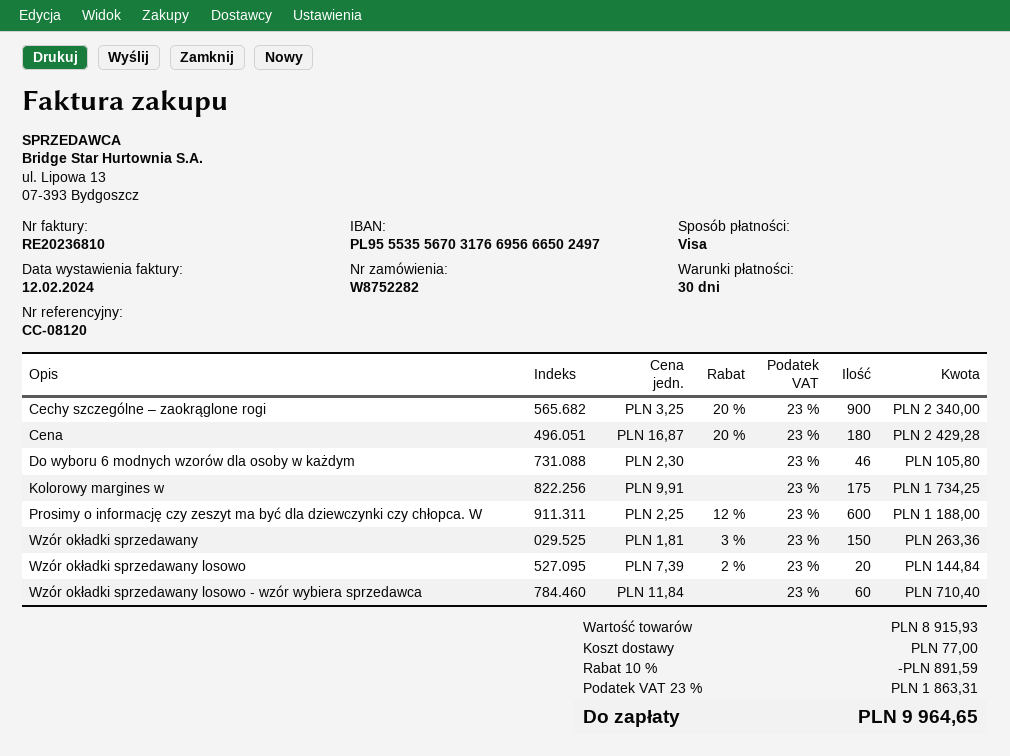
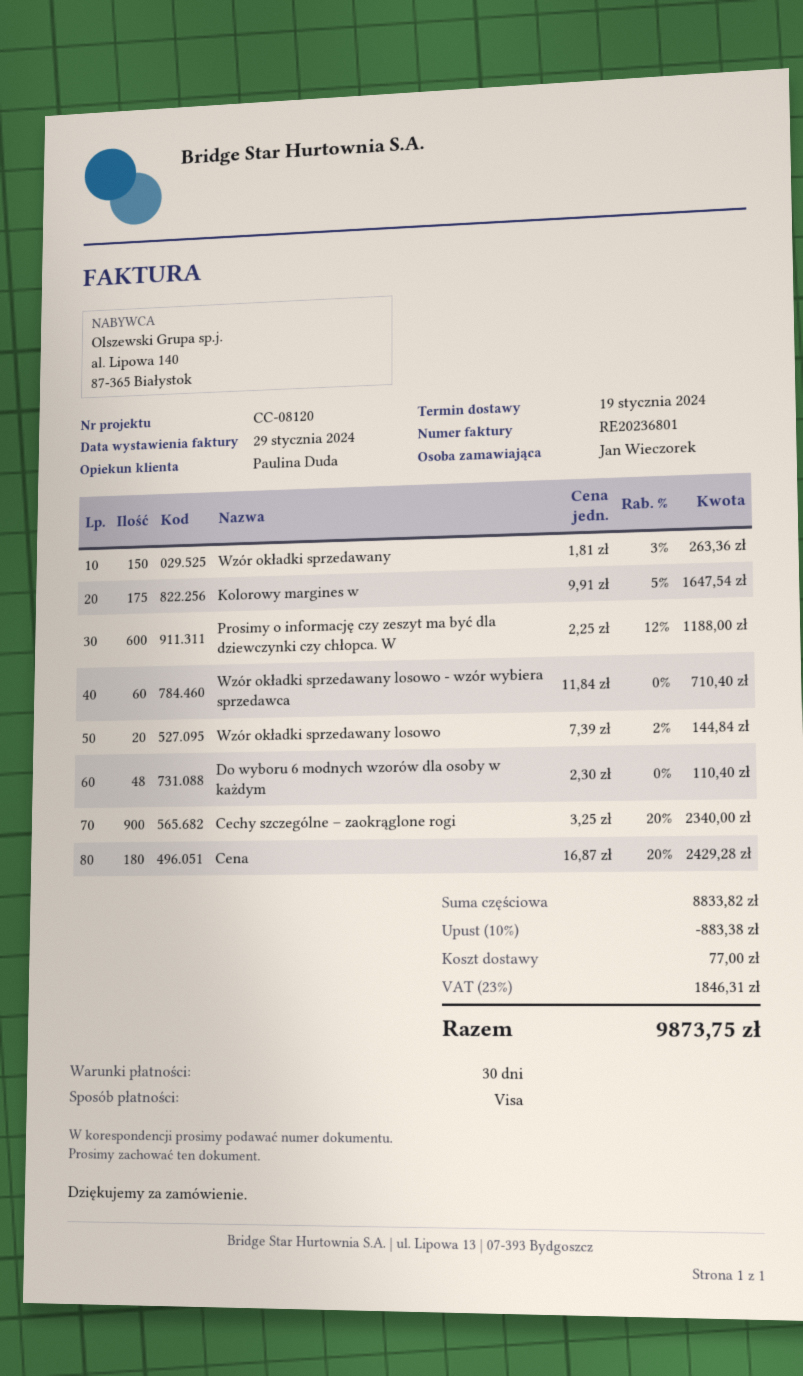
invoice number: RE20236810 -> RE20236801
invoice date: 2024-02-12 -> 2024-01-29
Do wyboru 6 modnych wzorów dla osoby w każdym: 46 x 2.30 = 105.80 -> 48 x 2.30 = 110.40
Kolorowy margines w: 175 x 9.91 = 1734.25 -> 175 x 9.91 - 5% = 1647.54
subtotal: 8915.93 -> 8833.82
discount: 10% = 891.59 -> 10% = 883.38
tax: 23% = 1863.31 -> 23% = 1846.31
total: 9964.65 -> 9873.75

